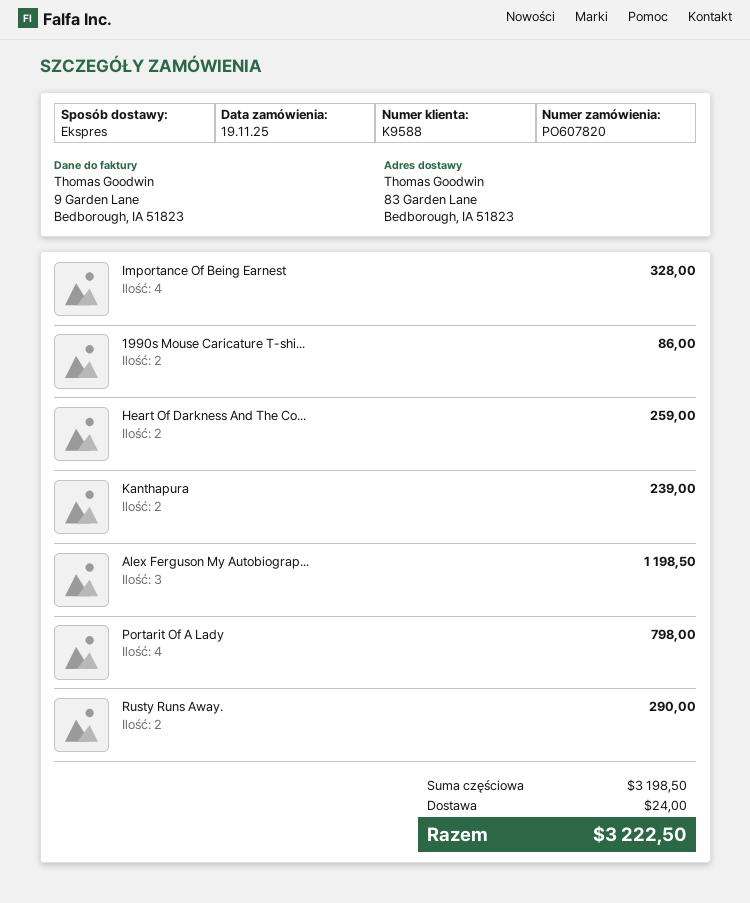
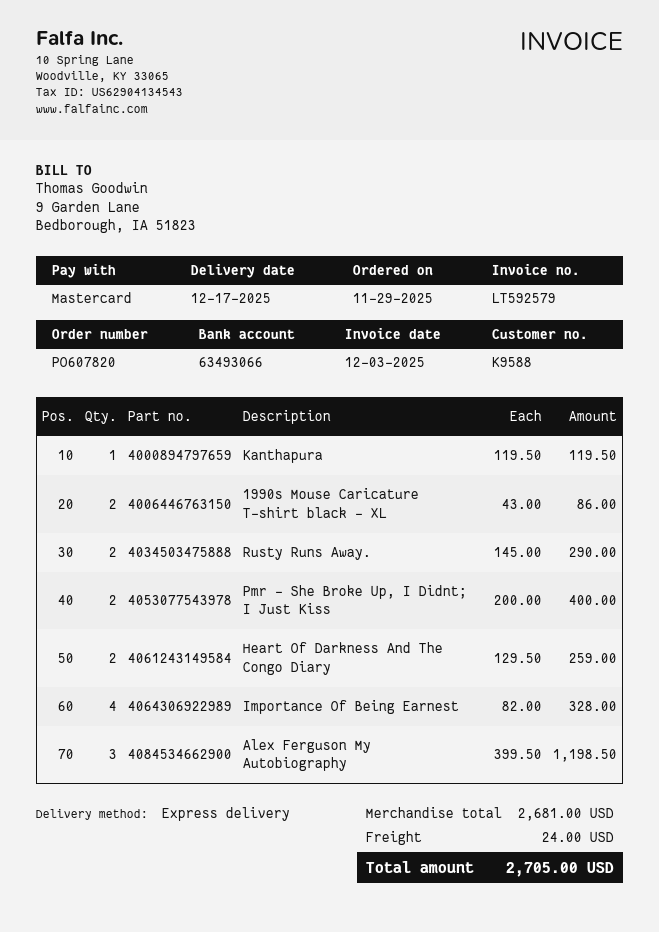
order date: 2025-11-19 -> 2025-11-29
Kanthapura: 2 for 239.00 -> 1 for 119.50
Portarit Of A Lady: 4 for 798.00 -> none
Pmr - She Broke Up, I Didnt; I Just Kiss: none -> 2 for 400.00
subtotal: 3198.50 -> 2681.00
total: 3222.50 -> 2705.00

